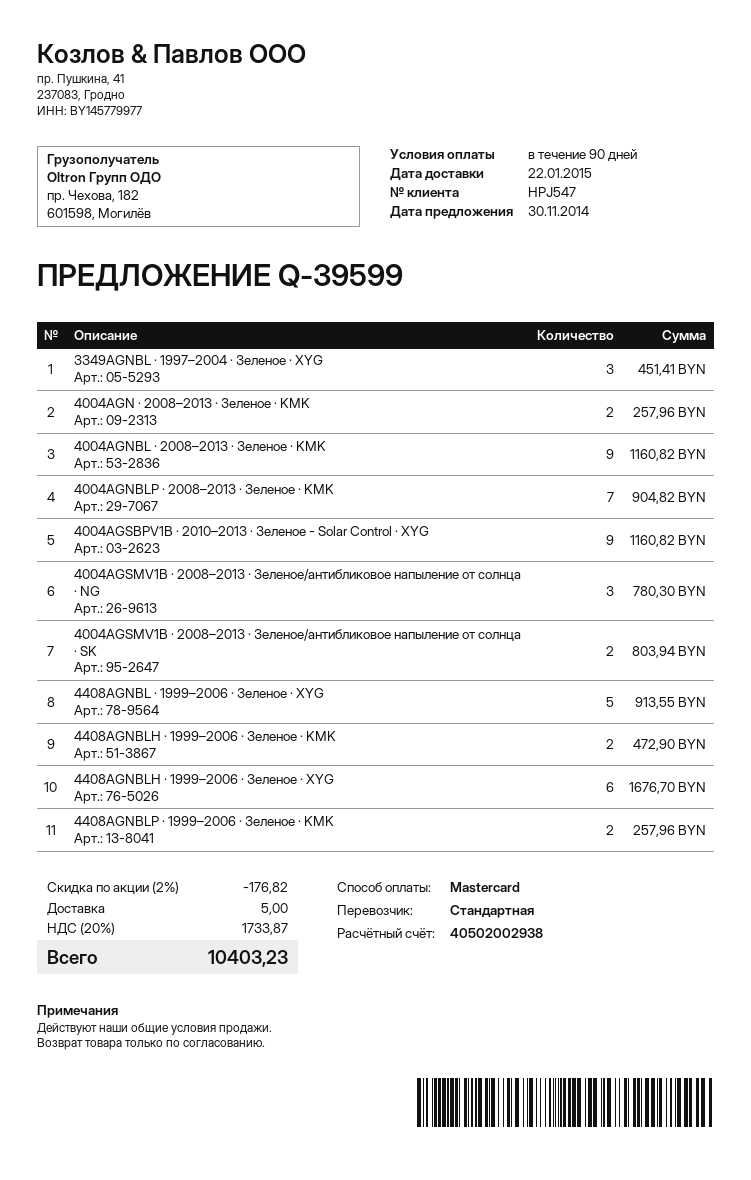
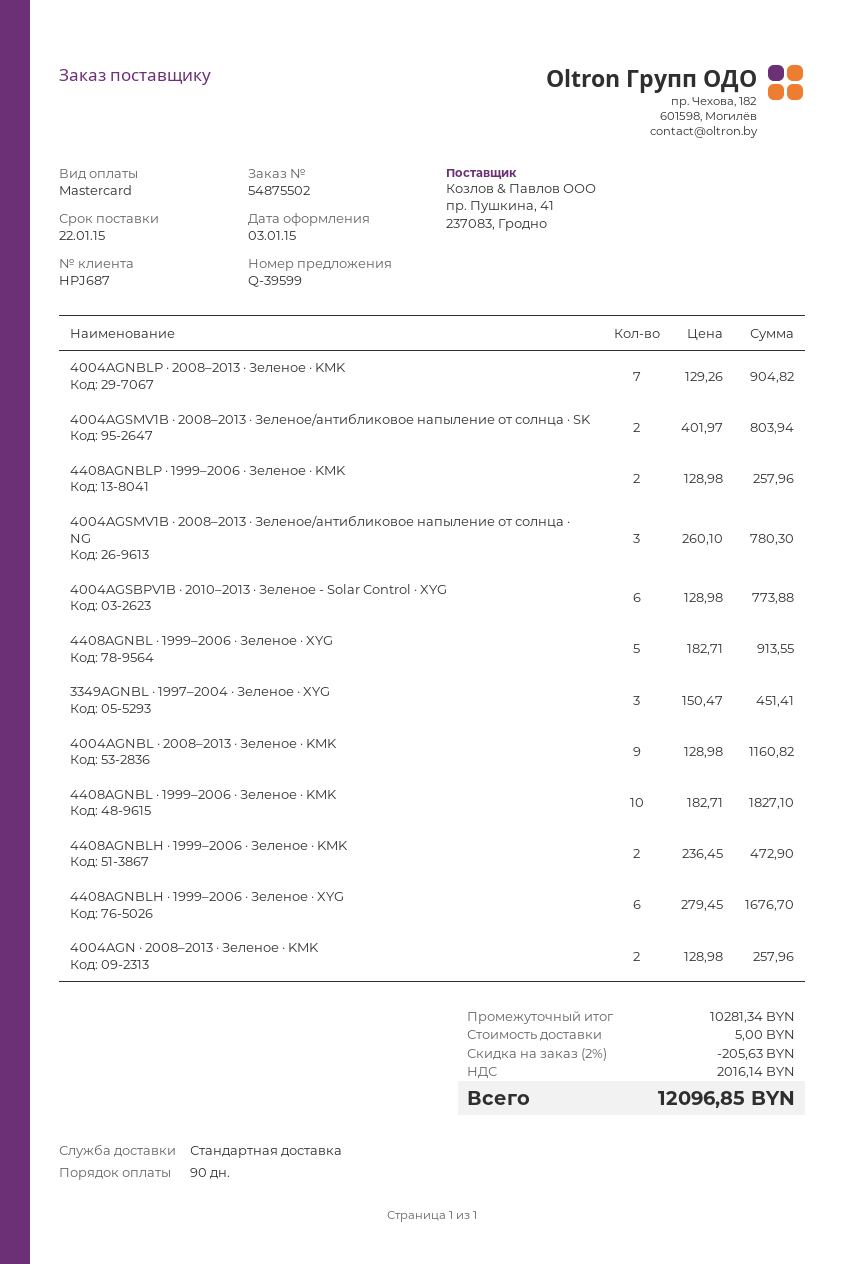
customer number: HPJ547 -> HPJ687
4004AGSBPV1B · 2010–2013 · Зеленое - Solar Control · XYG: 9 for 1160.82 -> 6 for 773.88
4408AGNBL · 1999–2006 · Зеленое · KMK: none -> 10 for 1827.10
discount: 2% = 176.82 -> 2% = 205.63
tax: 1733.87 -> 2016.14
total: 10403.23 -> 12096.85

